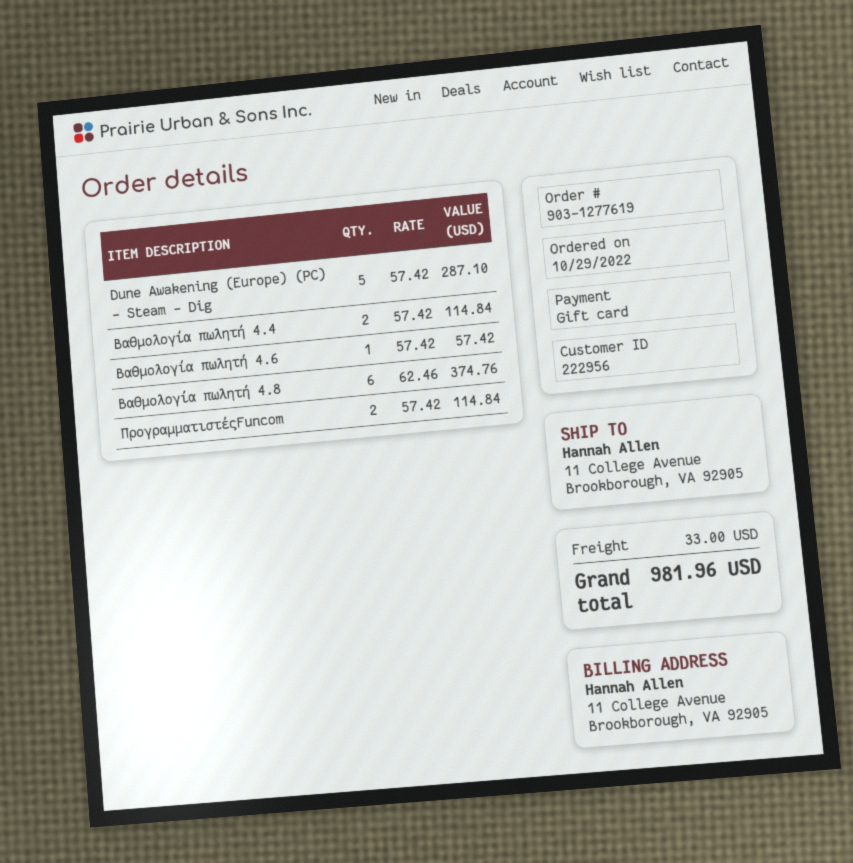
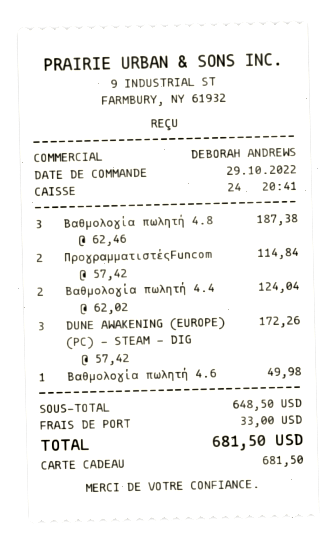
Dune Awakening (Europe) (PC) - Steam - Dig: 5 x 57.42 = 287.10 -> 3 x 57.42 = 172.26
Βαθμολογία πωλητή 4.4: 2 x 57.42 = 114.84 -> 2 x 62.02 = 124.04
Βαθμολογία πωλητή 4.6: 1 x 57.42 = 57.42 -> 1 x 49.98 = 49.98
Βαθμολογία πωλητή 4.8: 6 x 62.46 = 374.76 -> 3 x 62.46 = 187.38
total: 981.96 -> 681.50

